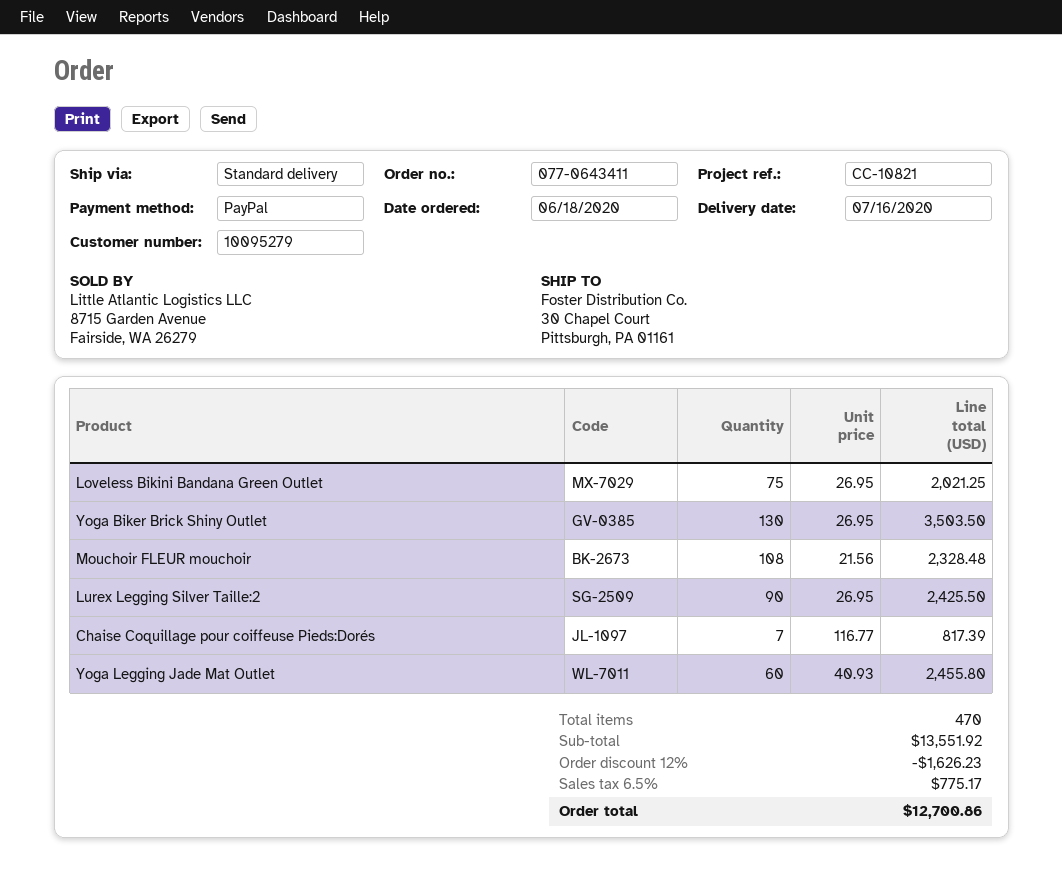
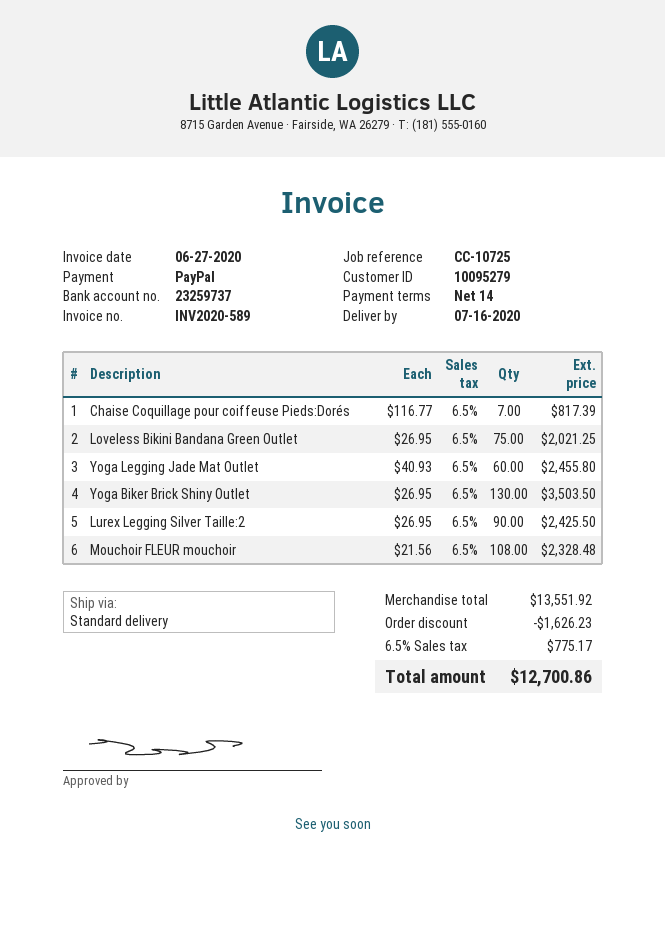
reference: CC-10821 -> CC-10725

